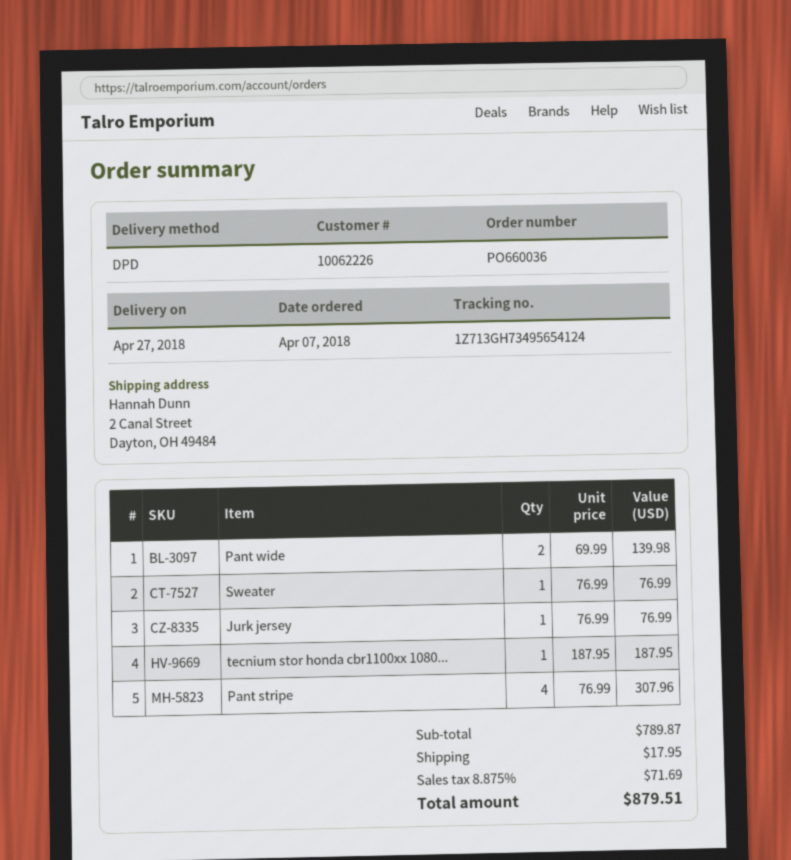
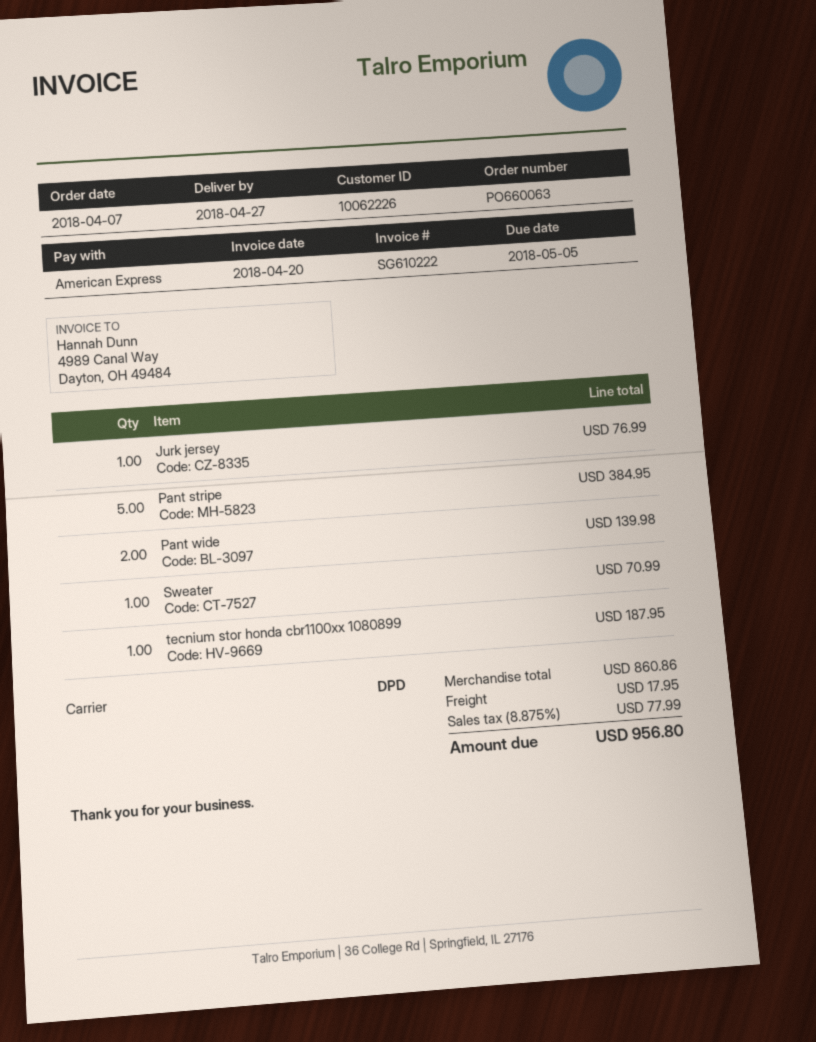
order number: PO660036 -> PO660063
Sweater: 1 for 76.99 -> 1 for 70.99
Pant stripe: 4 for 307.96 -> 5 for 384.95
subtotal: 789.87 -> 860.86
tax: 8.875% = 71.69 -> 8.875% = 77.99
total: 879.51 -> 956.80

